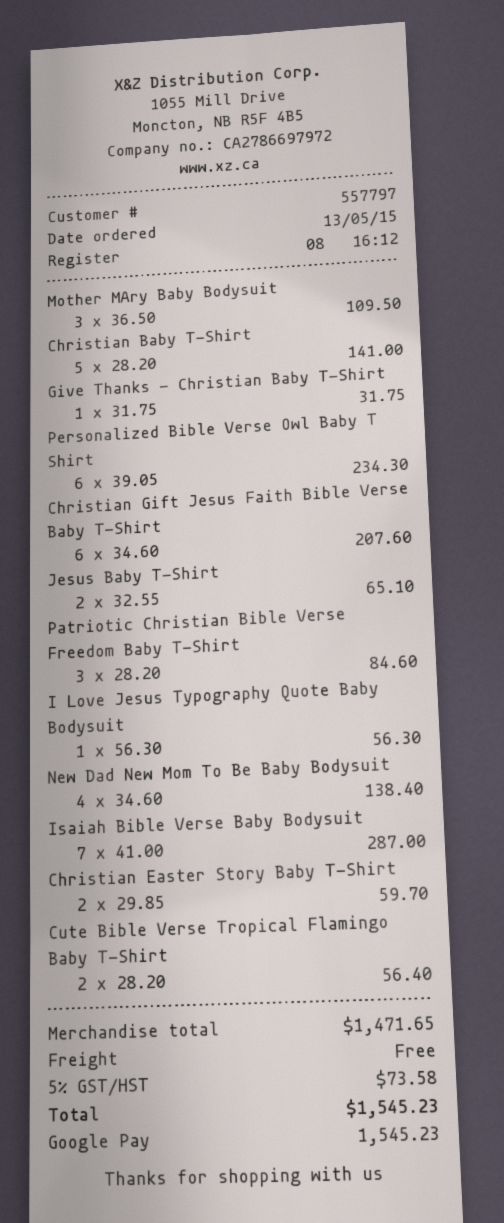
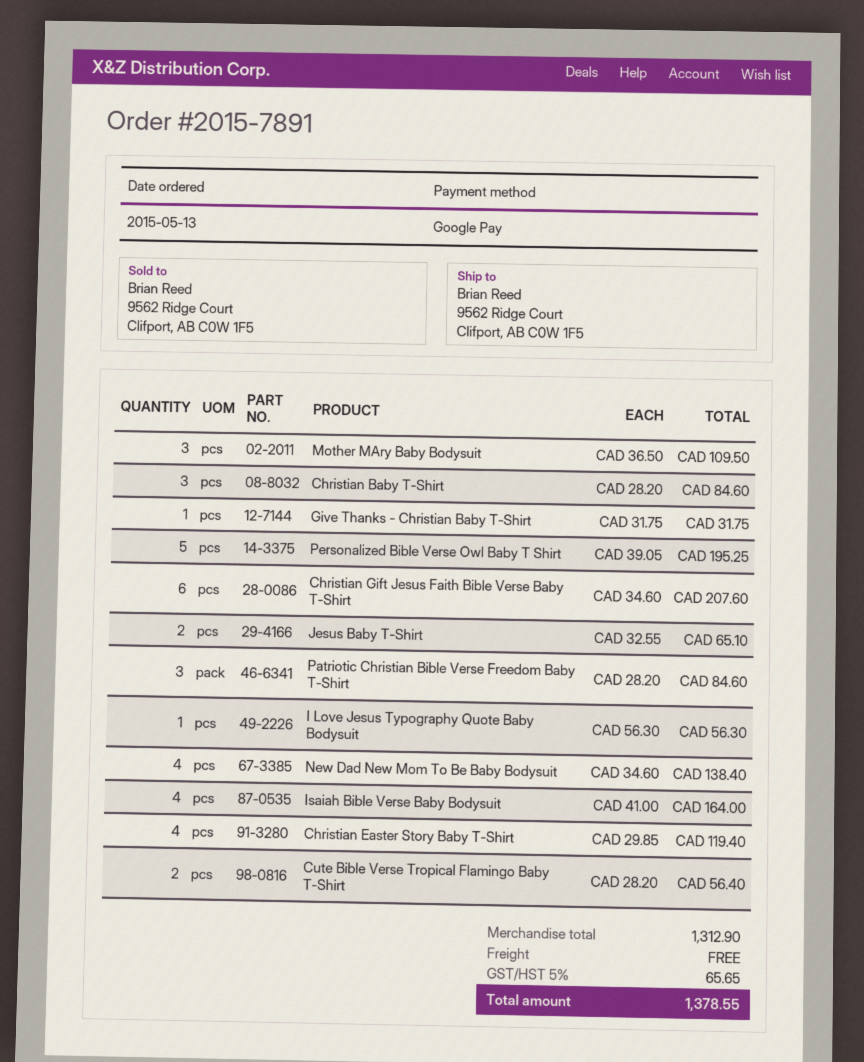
Christian Baby T-Shirt: 5 x 28.20 = 141.00 -> 3 x 28.20 = 84.60
Personalized Bible Verse Owl Baby T Shirt: 6 x 39.05 = 234.30 -> 5 x 39.05 = 195.25
Isaiah Bible Verse Baby Bodysuit: 7 x 41.00 = 287.00 -> 4 x 41.00 = 164.00
Christian Easter Story Baby T-Shirt: 2 x 29.85 = 59.70 -> 4 x 29.85 = 119.40
subtotal: 1471.65 -> 1312.90
tax: 5% = 73.58 -> 5% = 65.65
total: 1545.23 -> 1378.55

